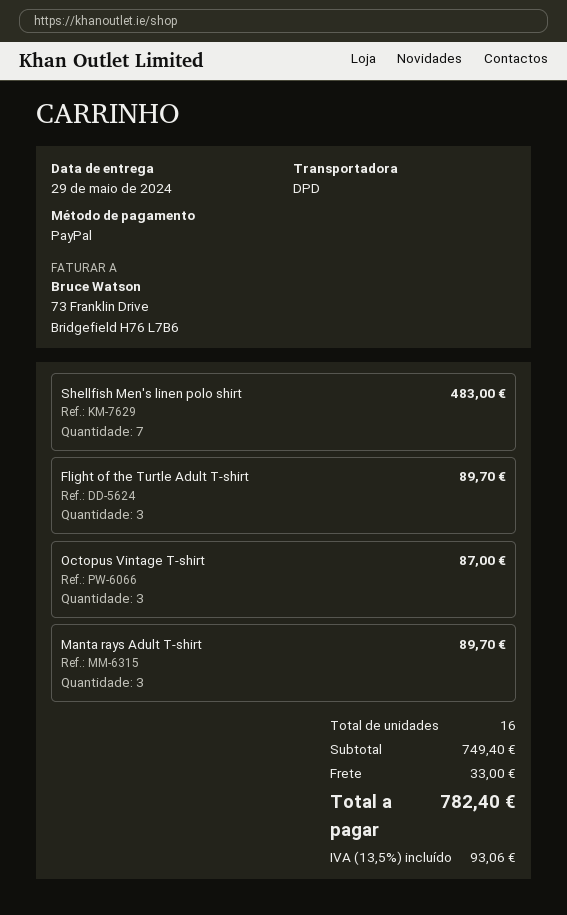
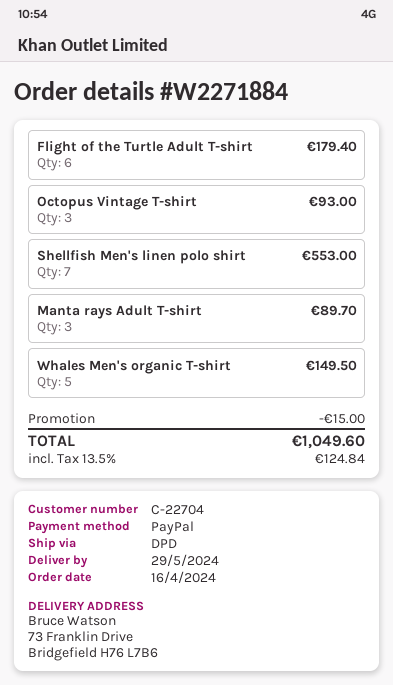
Shellfish Men's linen polo shirt: 7 for 483.00 -> 7 for 553.00
Flight of the Turtle Adult T-shirt: 3 for 89.70 -> 6 for 179.40
Octopus Vintage T-shirt: 3 for 87.00 -> 3 for 93.00
Whales Men's organic T-shirt: none -> 5 for 149.50
discount: none -> 15.00
shipping: 33.00 -> none
tax: 13.5% = 93.06 -> 13.5% = 124.84
total: 782.40 -> 1049.60

